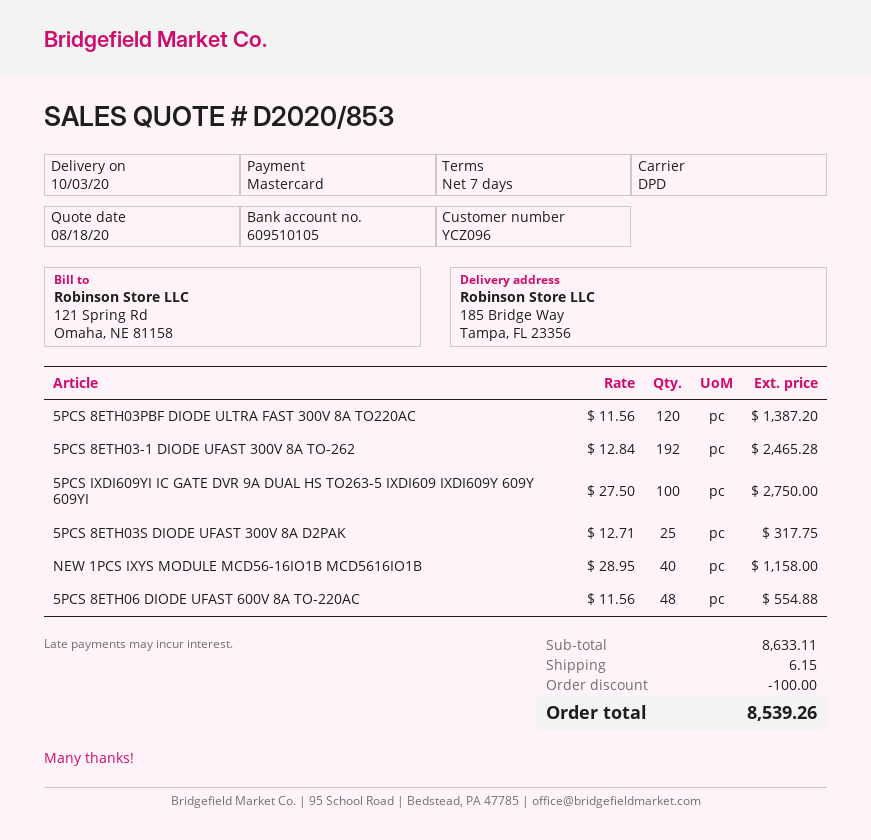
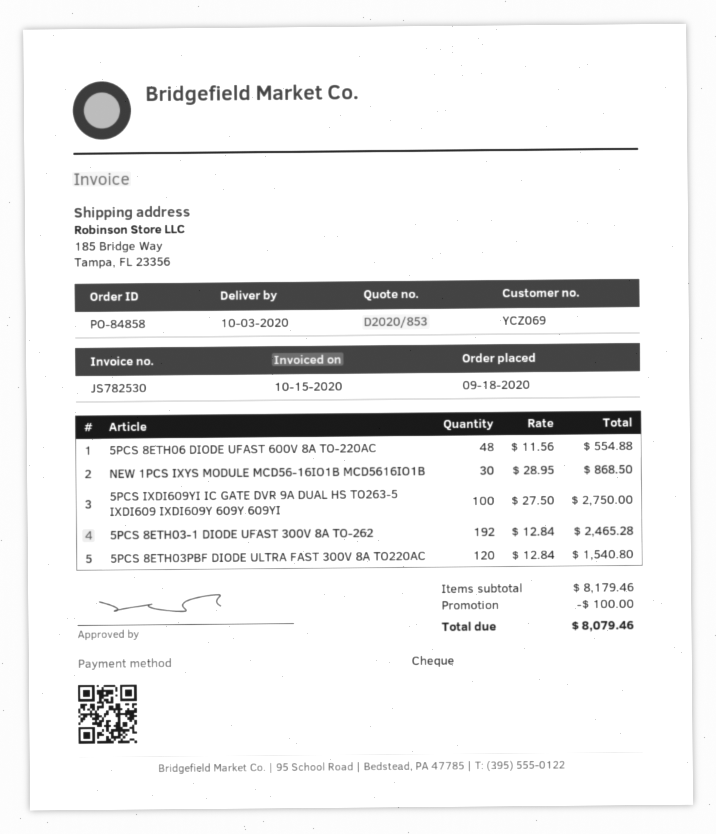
customer number: YCZ096 -> YCZ069
payment method: Mastercard -> cheque
5PCS 8ETH03PBF DIODE ULTRA FAST 300V 8A TO220AC: 120 x 11.56 = 1387.20 -> 120 x 12.84 = 1540.80
5PCS 8ETH03S DIODE UFAST 300V 8A D2PAK: 25 x 12.71 = 317.75 -> none
NEW 1PCS IXYS MODULE MCD56-16IO1B MCD5616IO1B: 40 x 28.95 = 1158.00 -> 30 x 28.95 = 868.50
subtotal: 8633.11 -> 8179.46
shipping: 6.15 -> none
total: 8539.26 -> 8079.46

